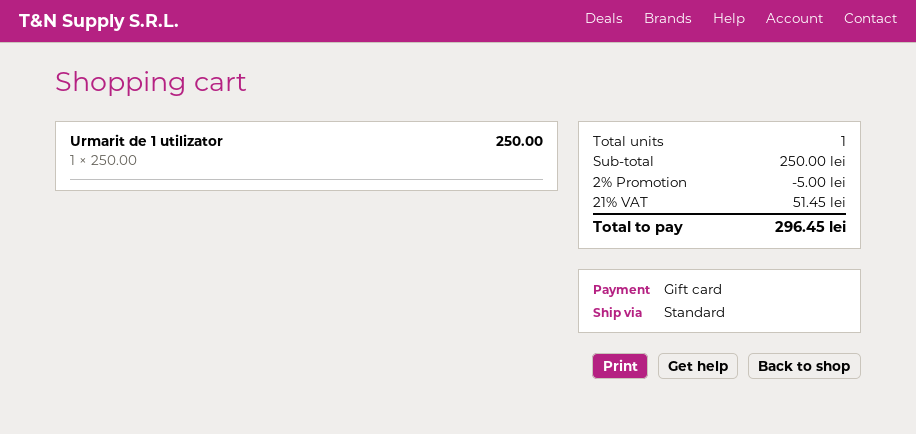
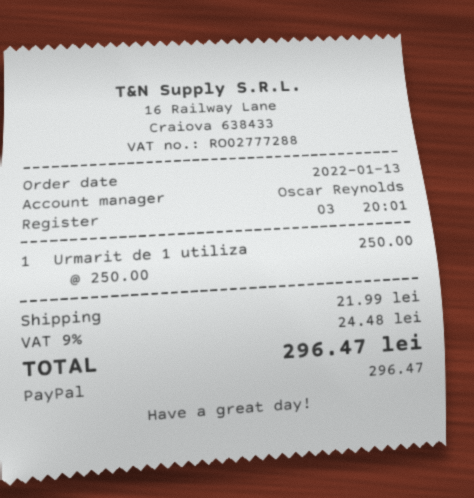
payment method: gift card -> PayPal
discount: 2% = 5.00 -> none
shipping: none -> 21.99
tax: 21% = 51.45 -> 9% = 24.48
total: 296.45 -> 296.47

